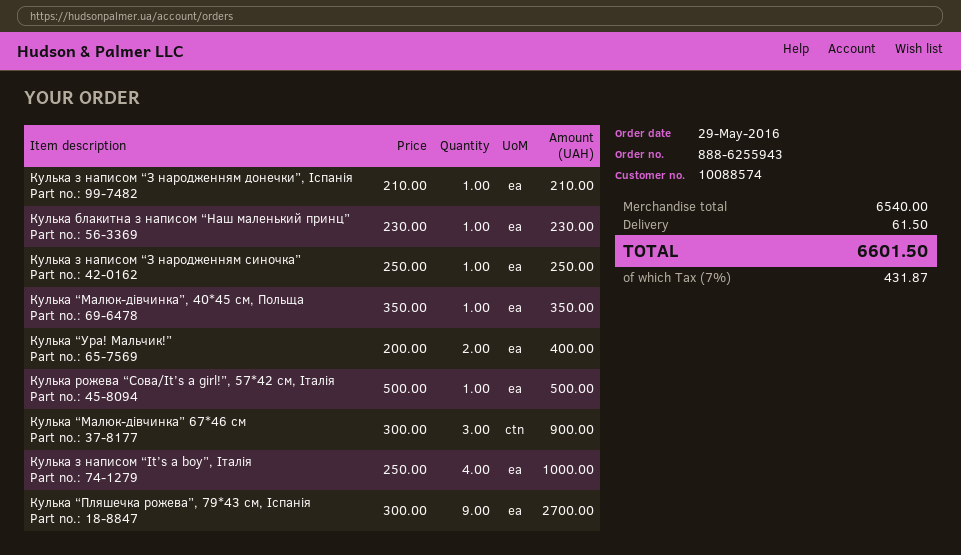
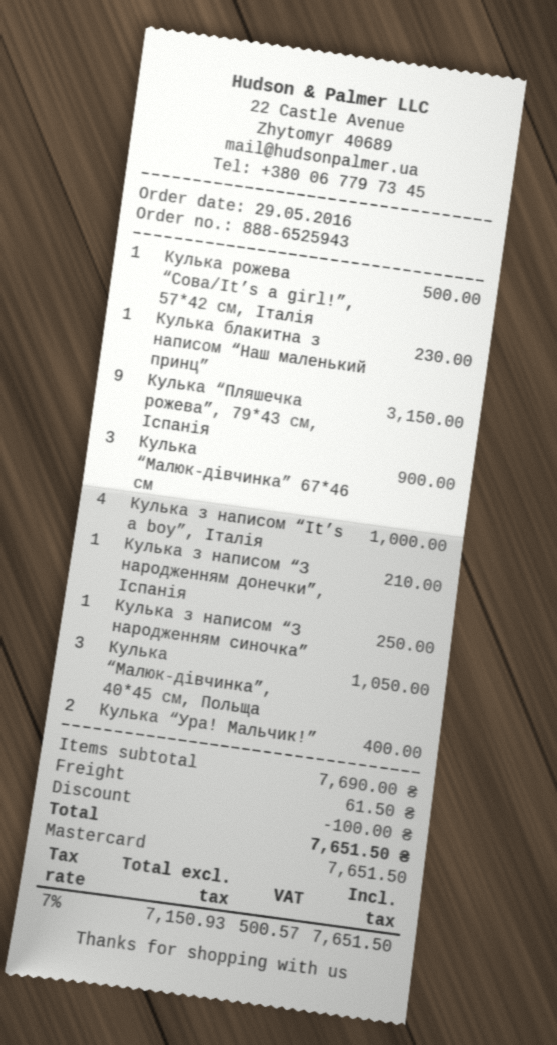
order number: 888-6255943 -> 888-6525943
Кулька “Малюк-дівчинка”, 40*45 см, Польща: 1 for 350.00 -> 3 for 1050.00
Кулька “Пляшечка рожева”, 79*43 см, Іспанія: 9 for 2700.00 -> 9 for 3150.00
subtotal: 6540.00 -> 7690.00
discount: none -> 100.00
tax: 7% = 431.87 -> 7% = 500.57
total: 6601.50 -> 7651.50

